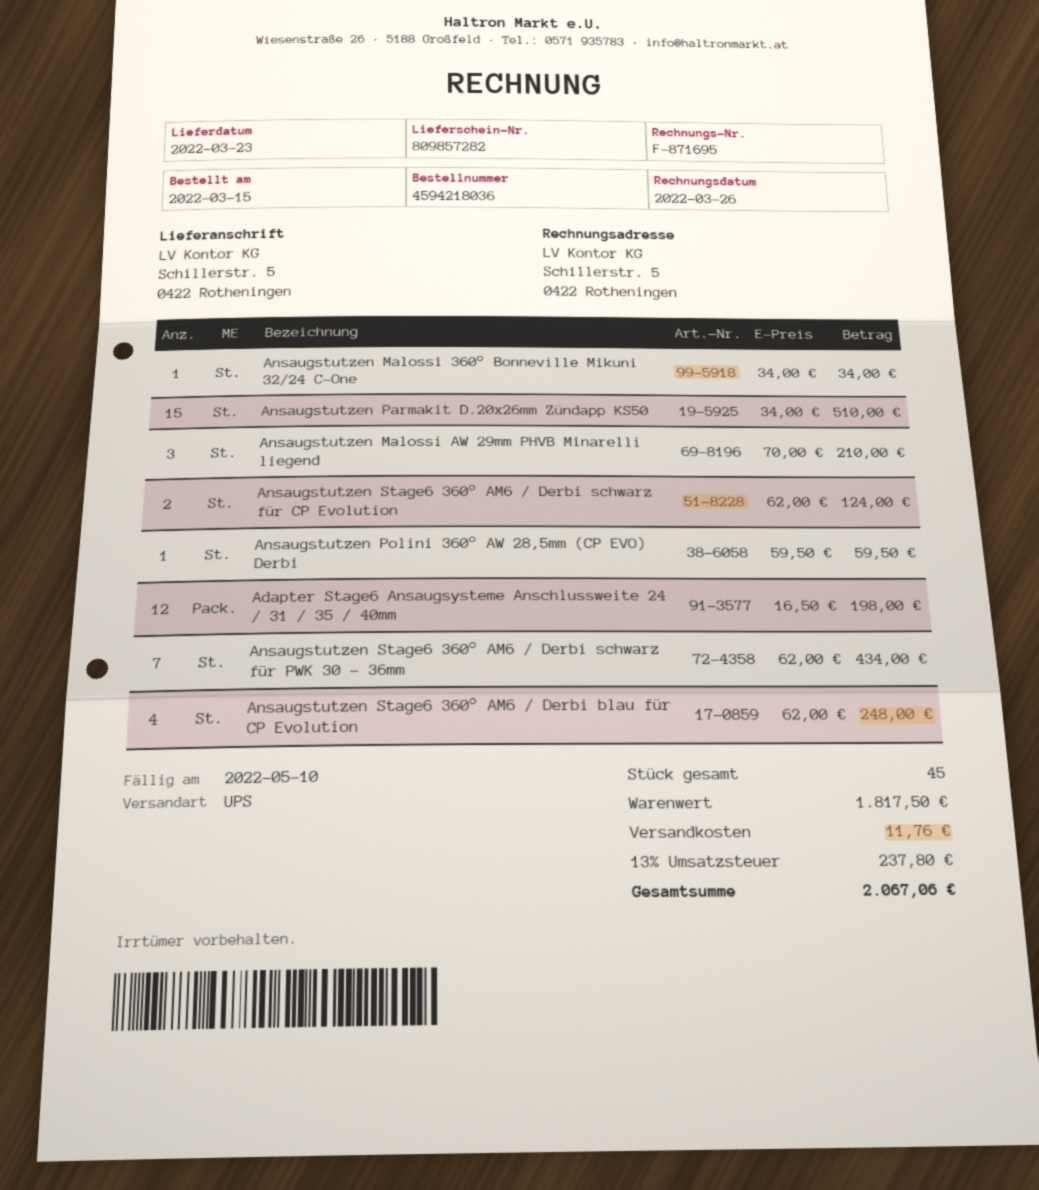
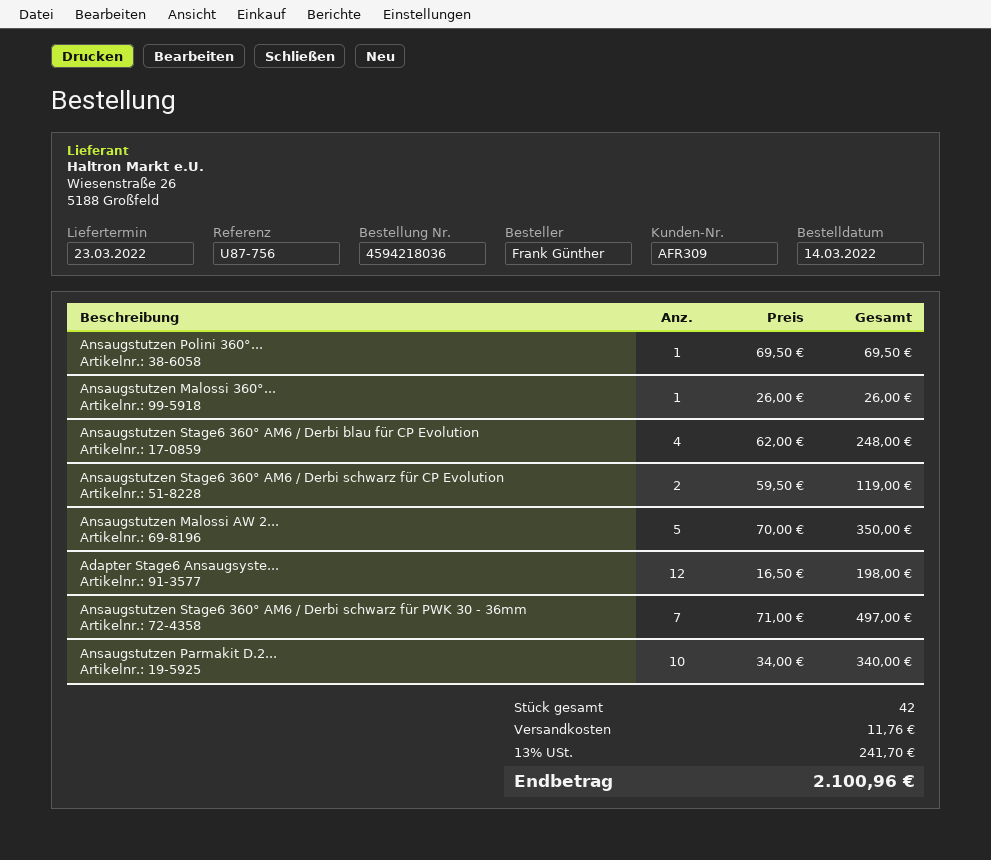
order date: 2022-03-15 -> 2022-03-14
Ansaugstutzen Malossi 360° Bonneville Mikuni 32/24 C-One: 1 x 34.00 = 34.00 -> 1 x 26.00 = 26.00
Ansaugstutzen Parmakit D.20x26mm Zündapp KS50: 15 x 34.00 = 510.00 -> 10 x 34.00 = 340.00
Ansaugstutzen Malossi AW 29mm PHVB Minarelli liegend: 3 x 70.00 = 210.00 -> 5 x 70.00 = 350.00
Ansaugstutzen Stage6 360° AM6 / Derbi schwarz für CP Evolution: 2 x 62.00 = 124.00 -> 2 x 59.50 = 119.00
Ansaugstutzen Polini 360° AW 28,5mm (CP EVO) Derbi: 1 x 59.50 = 59.50 -> 1 x 69.50 = 69.50
Ansaugstutzen Stage6 360° AM6 / Derbi schwarz für PWK 30 - 36mm: 7 x 62.00 = 434.00 -> 7 x 71.00 = 497.00
total quantity: 45 -> 42
tax: 13% = 237.80 -> 13% = 241.70
total: 2067.06 -> 2100.96

